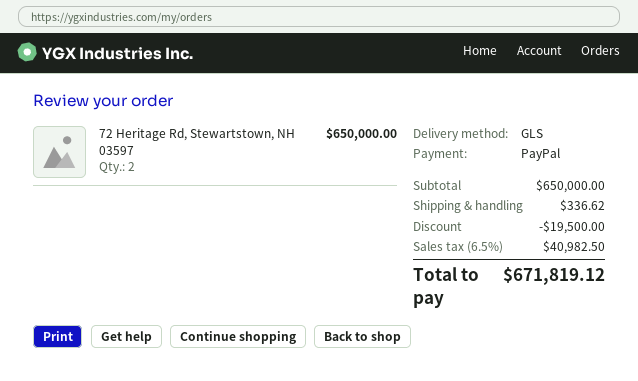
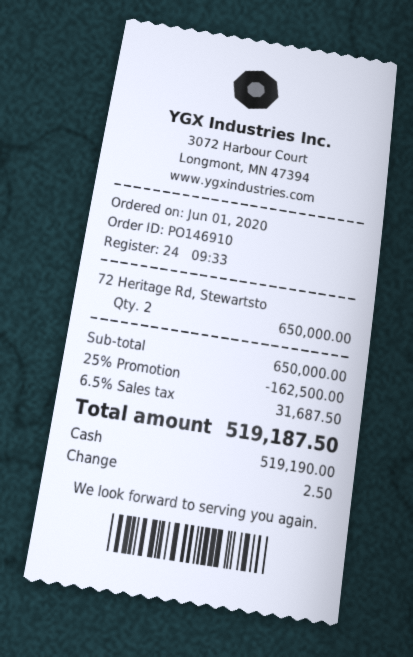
payment method: PayPal -> cash
discount: 19500.00 -> 162500.00
shipping: 336.62 -> none
tax: 6.5% = 40982.50 -> 6.5% = 31687.50
total: 671819.12 -> 519187.50

